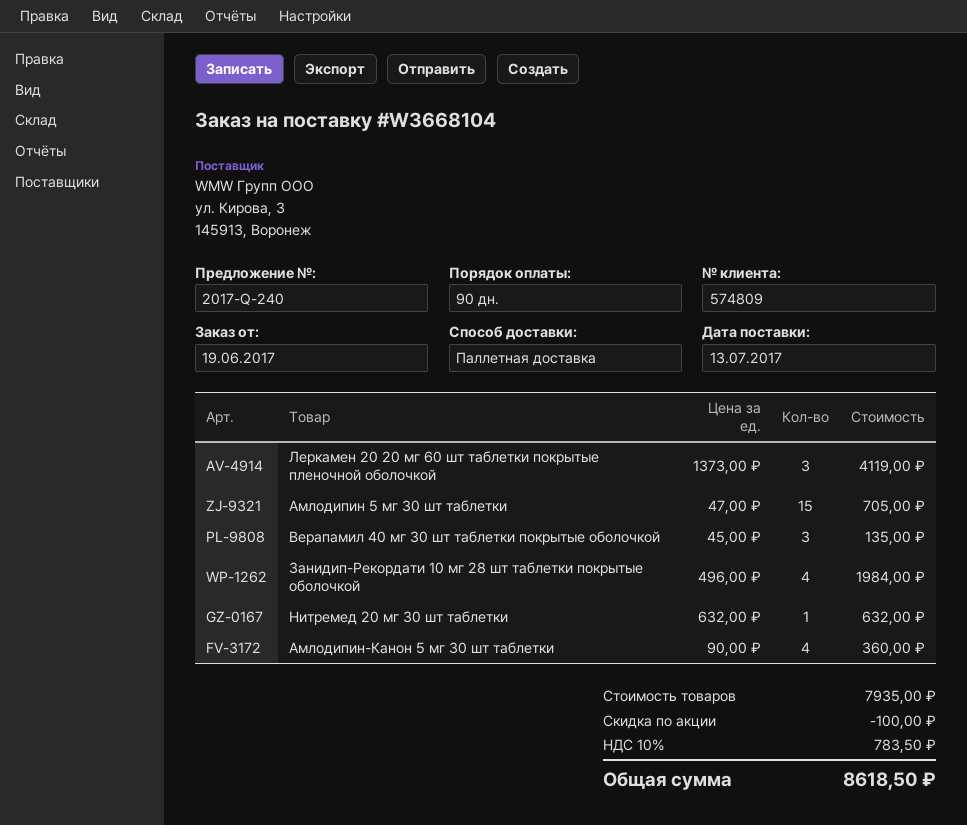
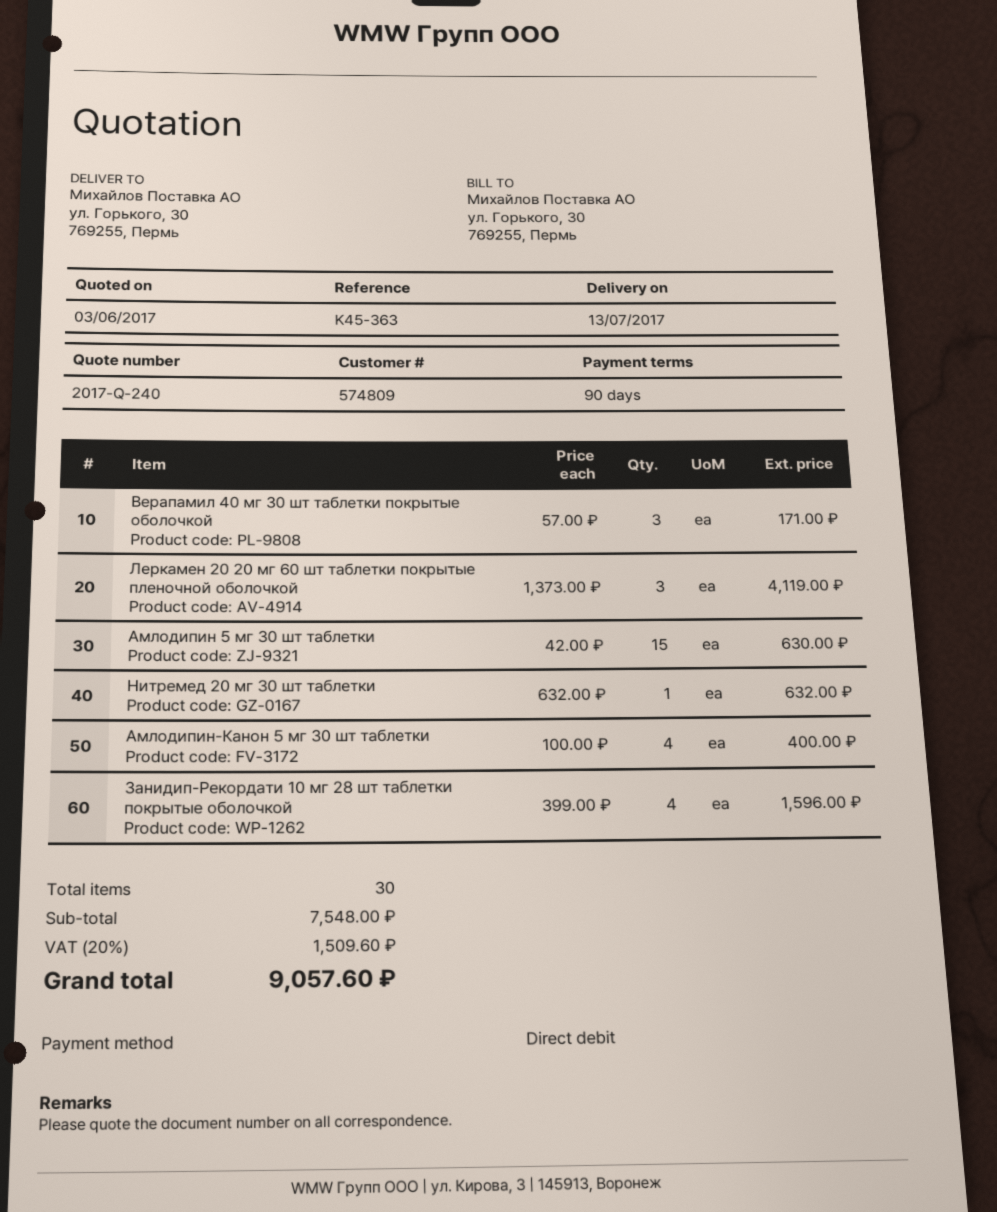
Амлодипин 5 мг 30 шт таблетки: 15 x 47.00 = 705.00 -> 15 x 42.00 = 630.00
Верапамил 40 мг 30 шт таблетки покрытые оболочкой: 3 x 45.00 = 135.00 -> 3 x 57.00 = 171.00
Занидип-Рекордати 10 мг 28 шт таблетки покрытые оболочкой: 4 x 496.00 = 1984.00 -> 4 x 399.00 = 1596.00
Амлодипин-Канон 5 мг 30 шт таблетки: 4 x 90.00 = 360.00 -> 4 x 100.00 = 400.00
subtotal: 7935.00 -> 7548.00
discount: 100.00 -> none
tax: 10% = 783.50 -> 20% = 1509.60
total: 8618.50 -> 9057.60

